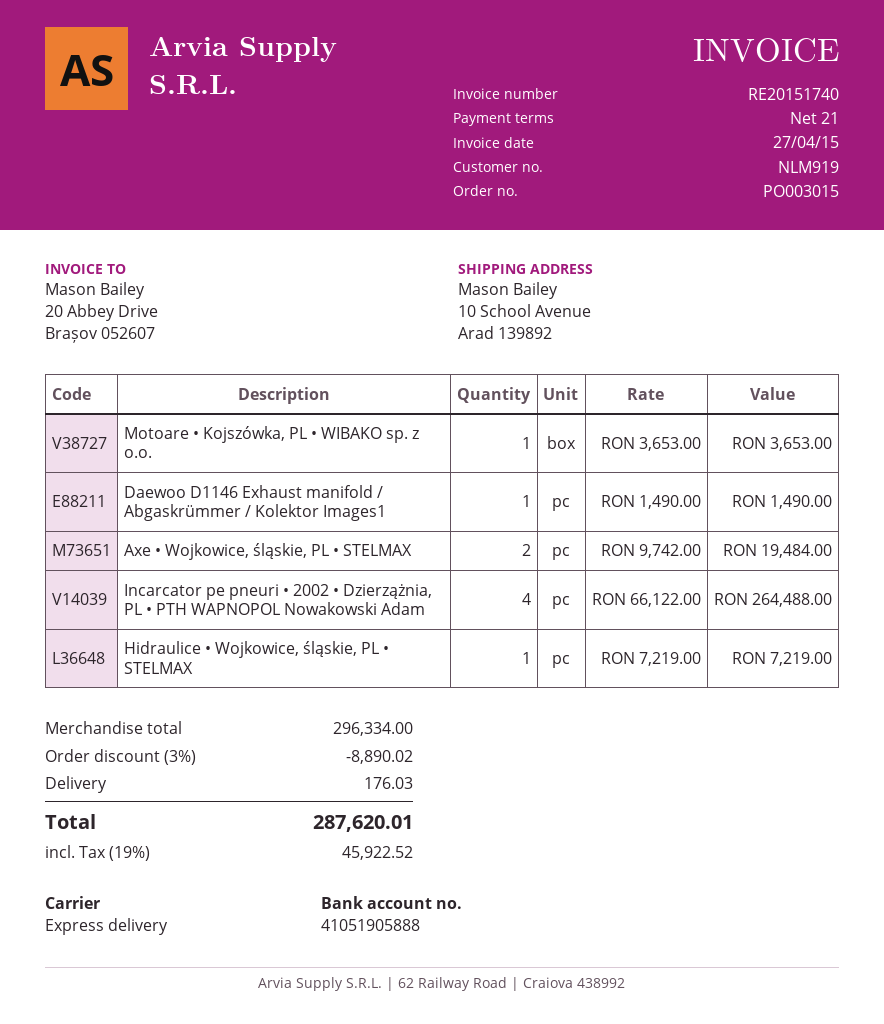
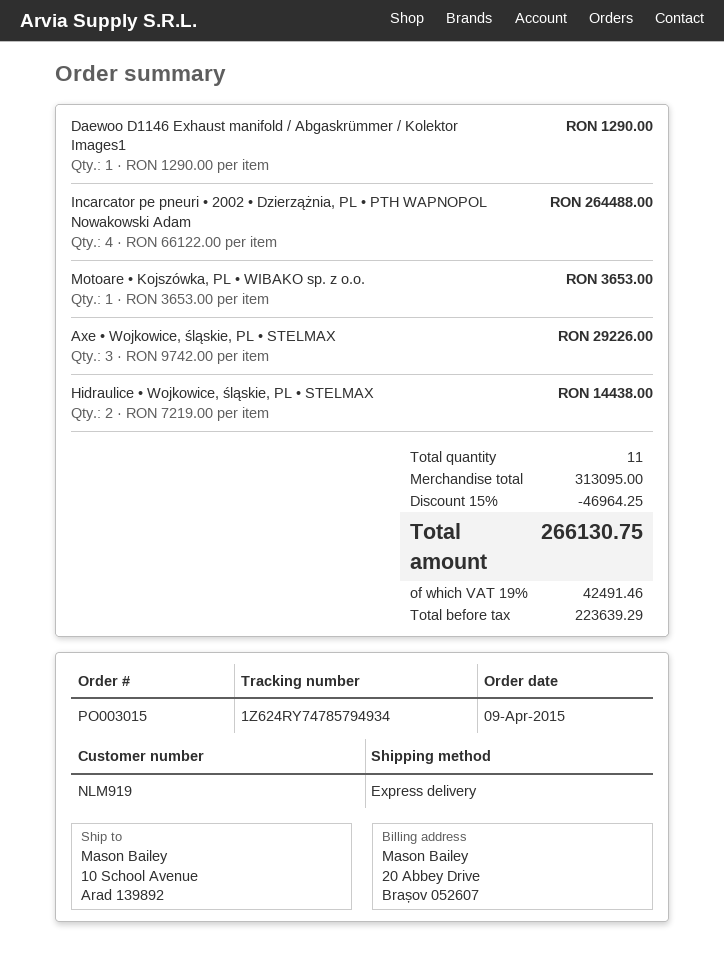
Daewoo D1146 Exhaust manifold / Abgaskrümmer / Kolektor Images1: 1 x 1490.00 = 1490.00 -> 1 x 1290.00 = 1290.00
Axe • Wojkowice, śląskie, PL • STELMAX: 2 x 9742.00 = 19484.00 -> 3 x 9742.00 = 29226.00
Hidraulice • Wojkowice, śląskie, PL • STELMAX: 1 x 7219.00 = 7219.00 -> 2 x 7219.00 = 14438.00
subtotal: 296334.00 -> 313095.00
discount: 3% = 8890.02 -> 15% = 46964.25
shipping: 176.03 -> none
tax: 19% = 45922.52 -> 19% = 42491.46
total: 287620.01 -> 266130.75

